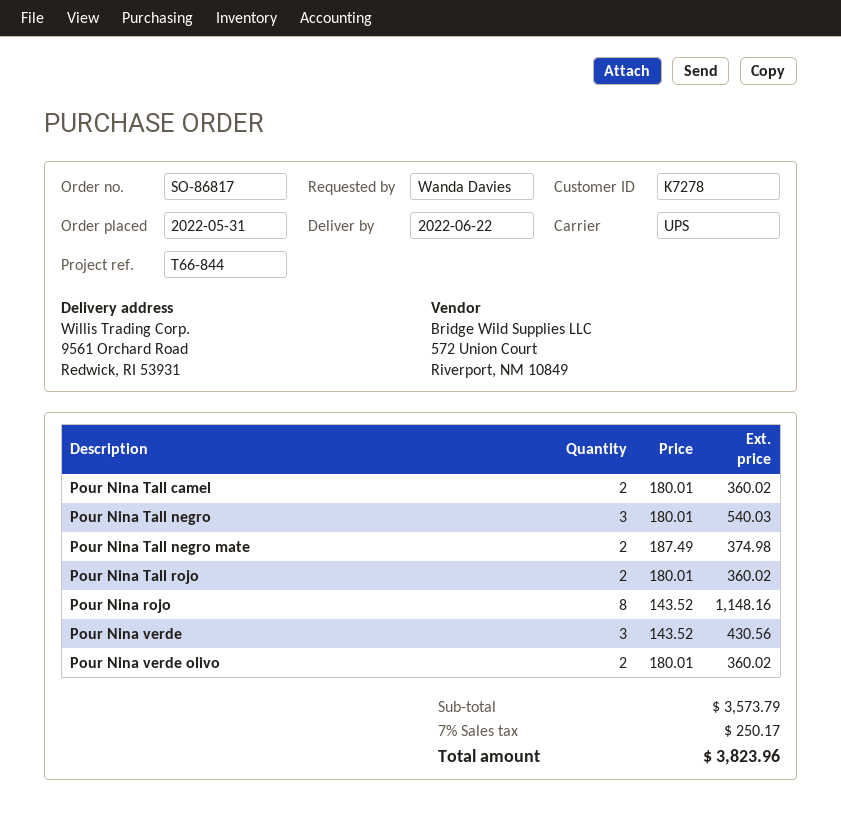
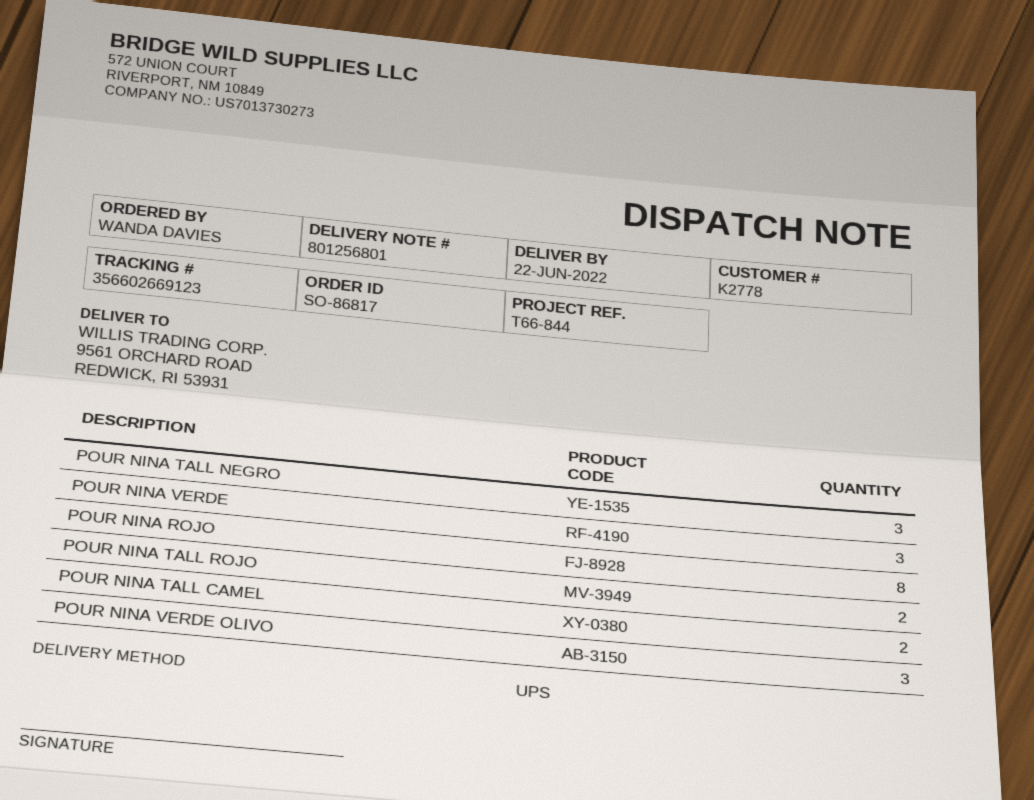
customer number: K7278 -> K2778
Pour Nina Tall negro mate: 2 -> none
Pour Nina verde olivo: 2 -> 3

